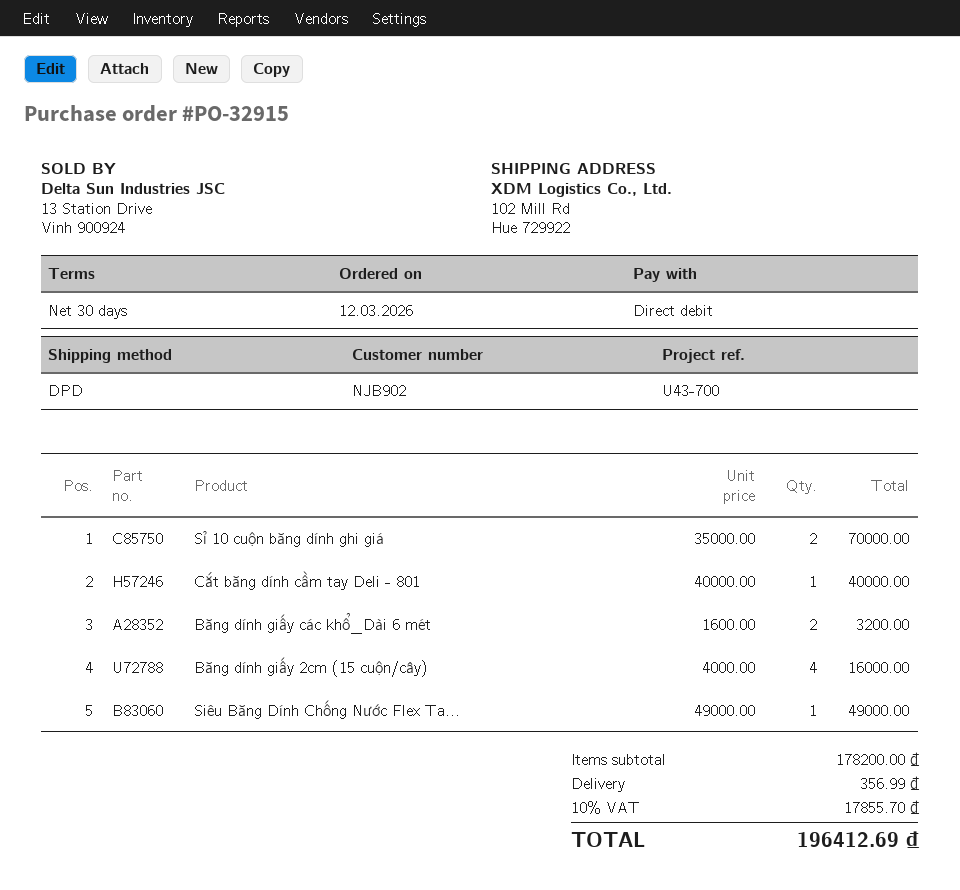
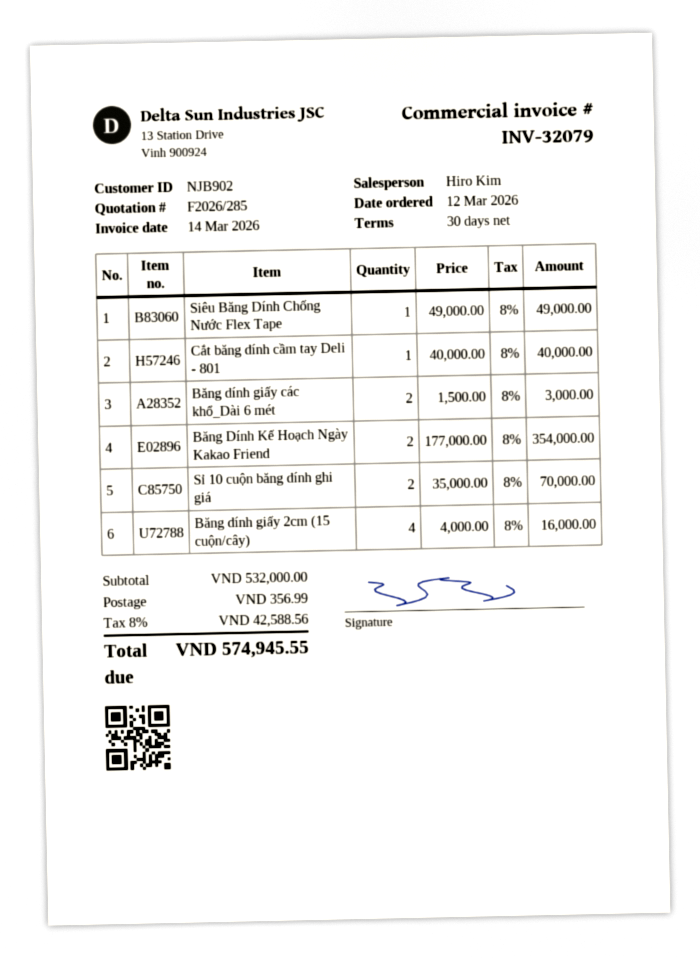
Băng dính giấy các khổ_Dài 6 mét: 2 x 1600.00 = 3200.00 -> 2 x 1500.00 = 3000.00
Băng Dính Kế Hoạch Ngày Kakao Friend: none -> 2 x 177000.00 = 354000.00
subtotal: 178200.00 -> 532000.00
tax: 10% = 17855.70 -> 8% = 42588.56
total: 196412.69 -> 574945.55

